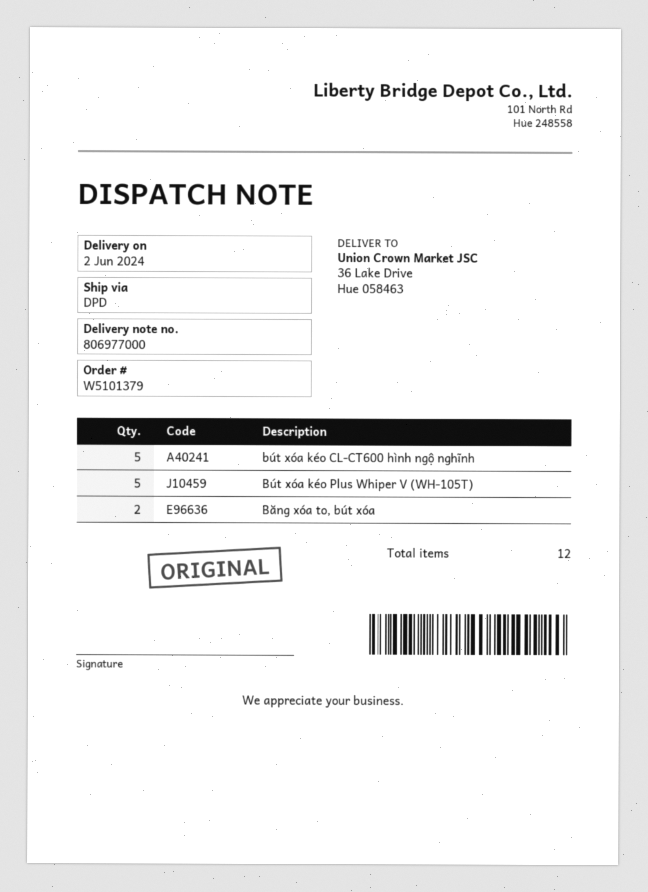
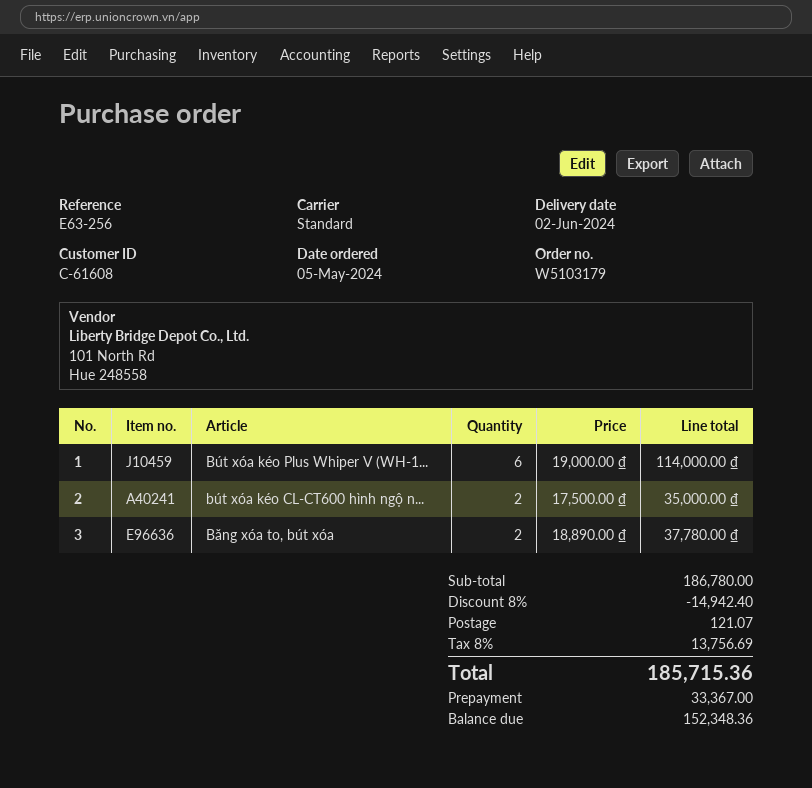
order number: W5101379 -> W5103179
shipping method: DPD -> standard
bút xóa kéo CL-CT600 hình ngộ nghĩnh: 5 -> 2
Bút xóa kéo Plus Whiper V (WH-105T): 5 -> 6

